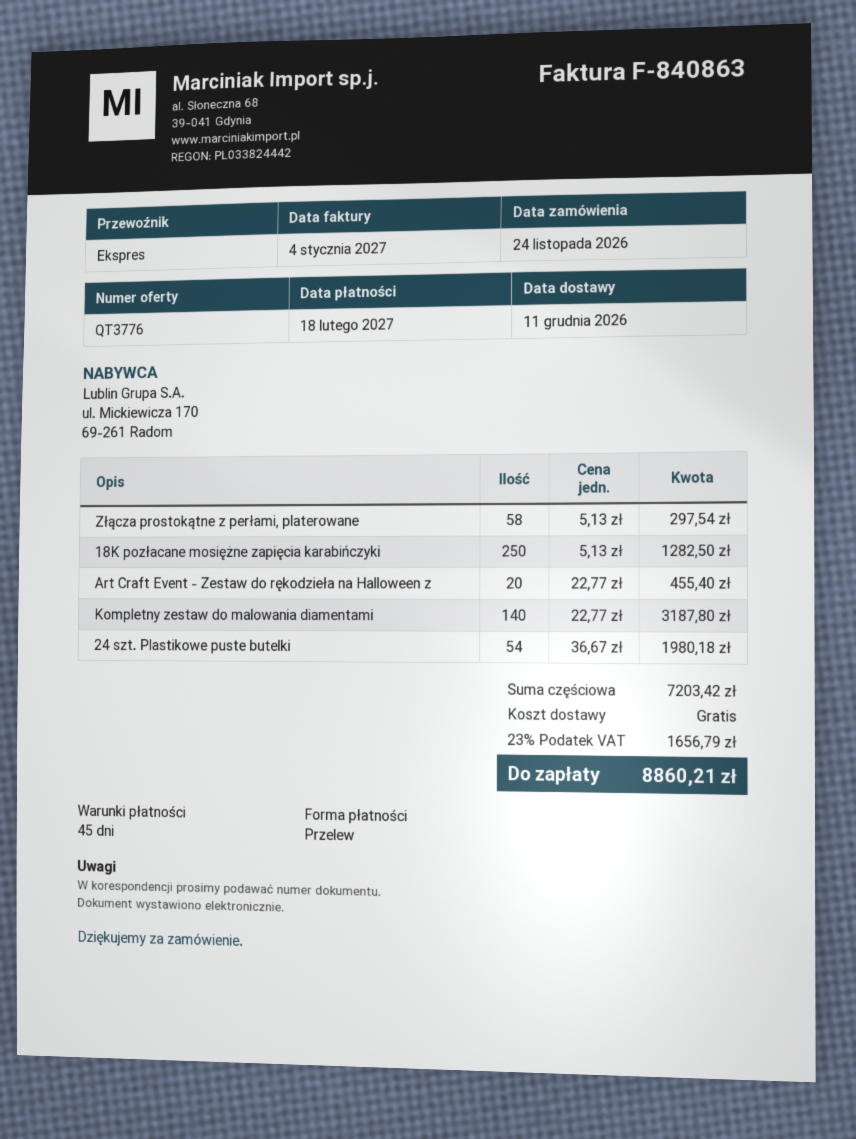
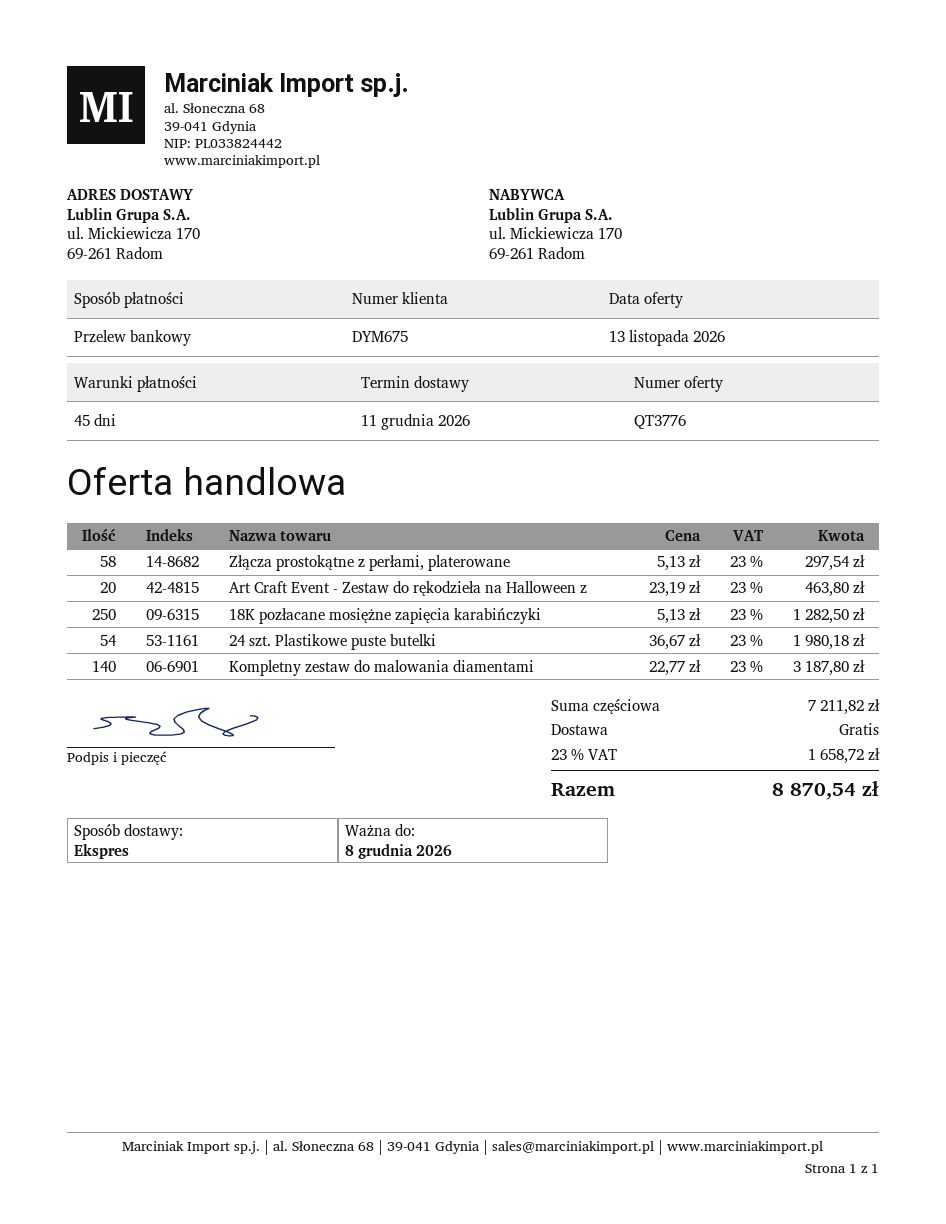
Art Craft Event - Zestaw do rękodzieła na Halloween z: 20 x 22.77 = 455.40 -> 20 x 23.19 = 463.80
subtotal: 7203.42 -> 7211.82
tax: 23% = 1656.79 -> 23% = 1658.72
total: 8860.21 -> 8870.54

